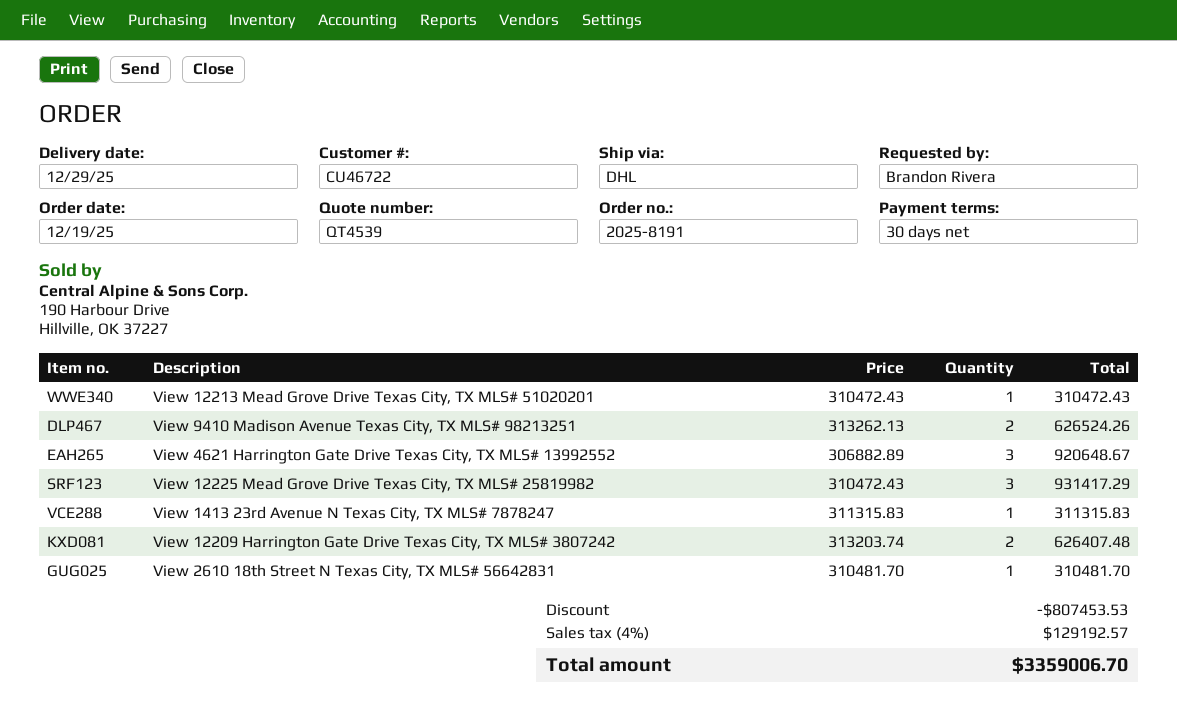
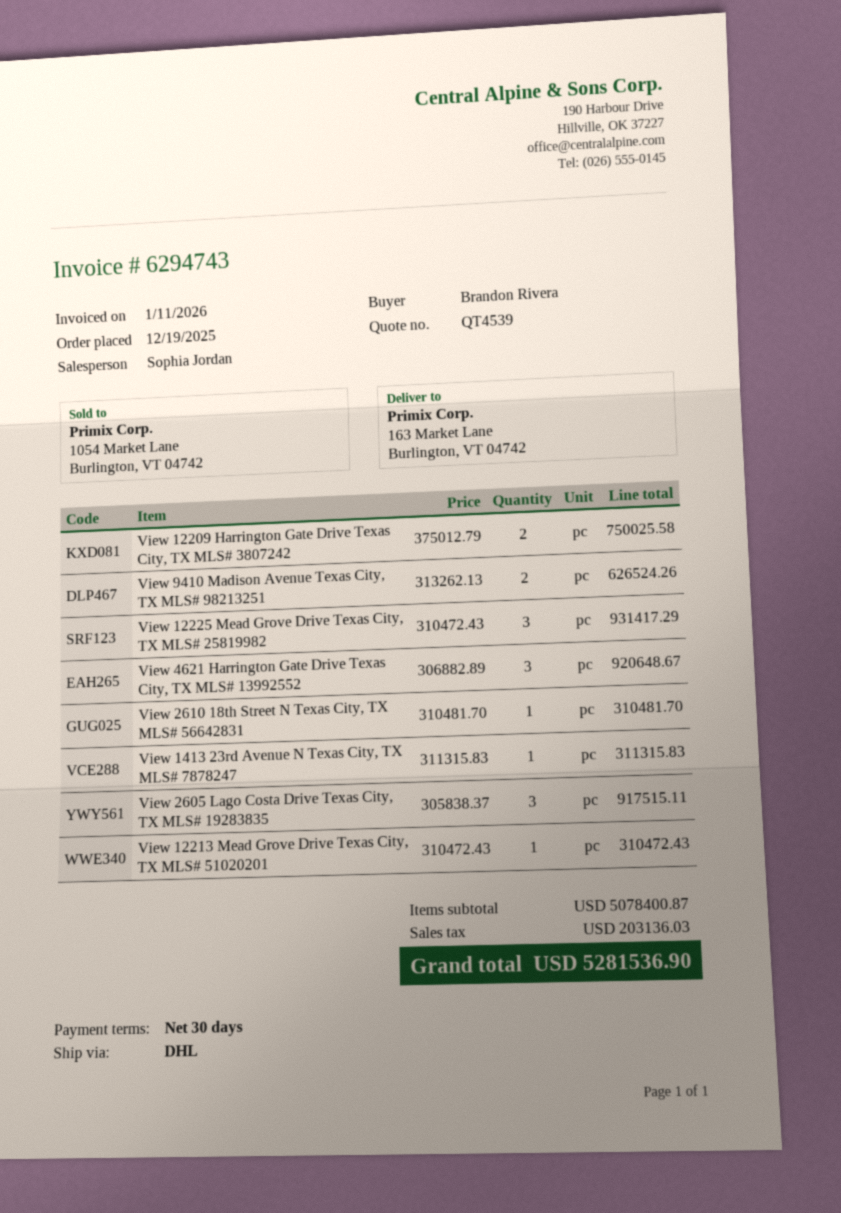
View 12209 Harrington Gate Drive Texas City, TX MLS# 3807242: 2 x 313203.74 = 626407.48 -> 2 x 375012.79 = 750025.58
View 2605 Lago Costa Drive Texas City, TX MLS# 19283835: none -> 3 x 305838.37 = 917515.11
discount: 807453.53 -> none
tax: 129192.57 -> 203136.03
total: 3359006.70 -> 5281536.90

